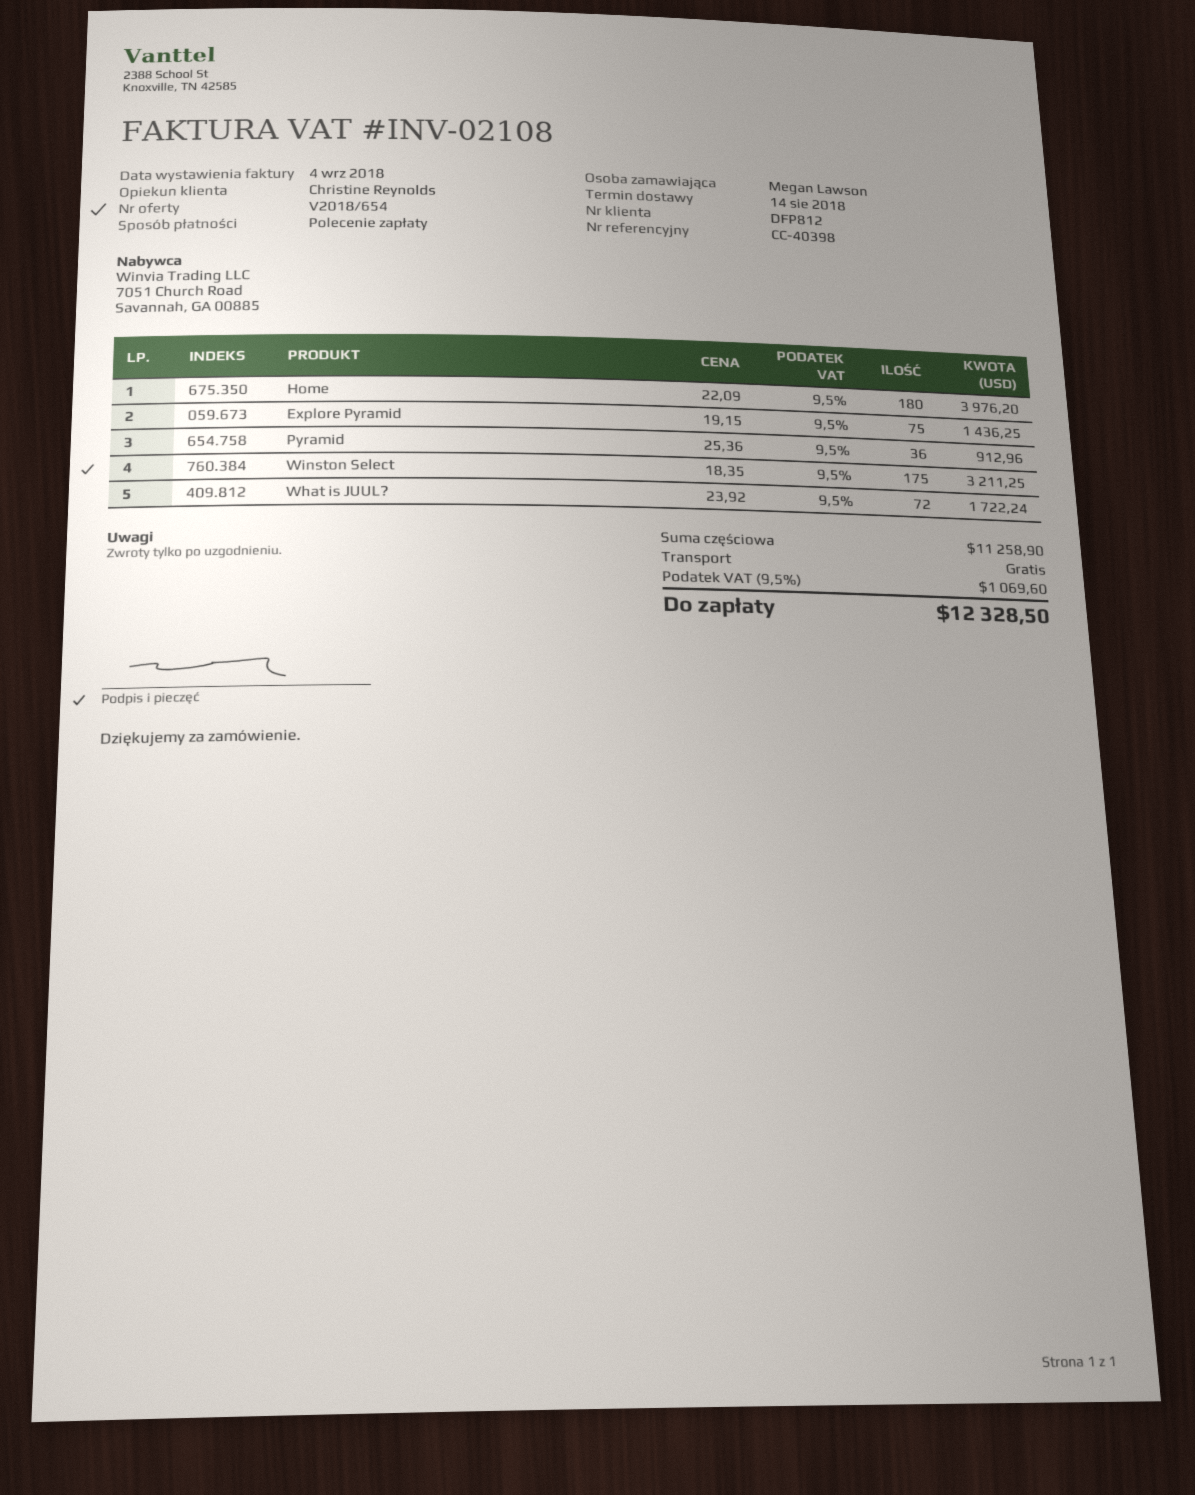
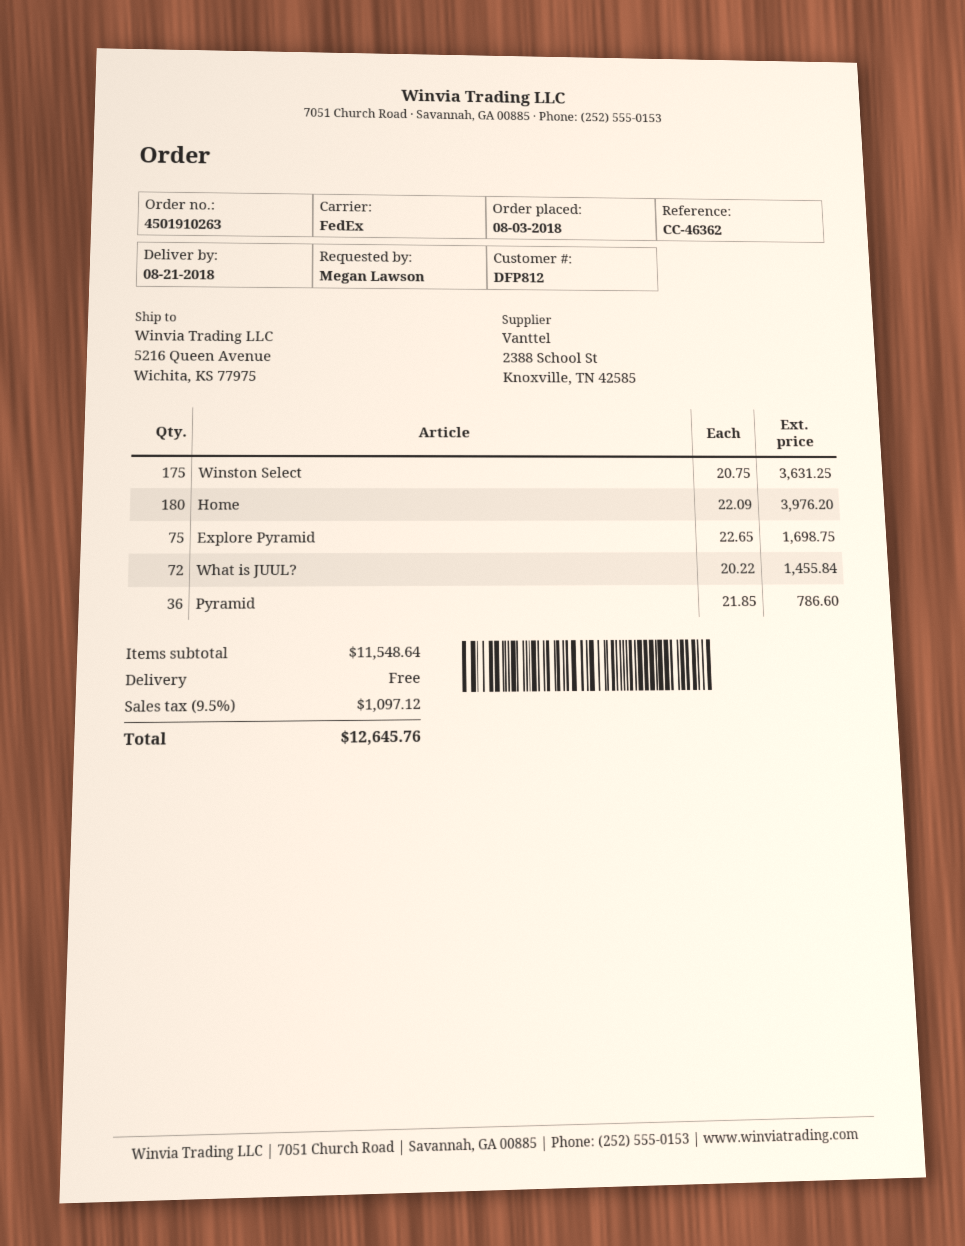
delivery date: 2018-08-14 -> 2018-08-21
reference: CC-40398 -> CC-46362
Explore Pyramid: 75 x 19.15 = 1436.25 -> 75 x 22.65 = 1698.75
Pyramid: 36 x 25.36 = 912.96 -> 36 x 21.85 = 786.60
Winston Select: 175 x 18.35 = 3211.25 -> 175 x 20.75 = 3631.25
What is JUUL?: 72 x 23.92 = 1722.24 -> 72 x 20.22 = 1455.84
subtotal: 11258.90 -> 11548.64
tax: 9.5% = 1069.60 -> 9.5% = 1097.12
total: 12328.50 -> 12645.76

